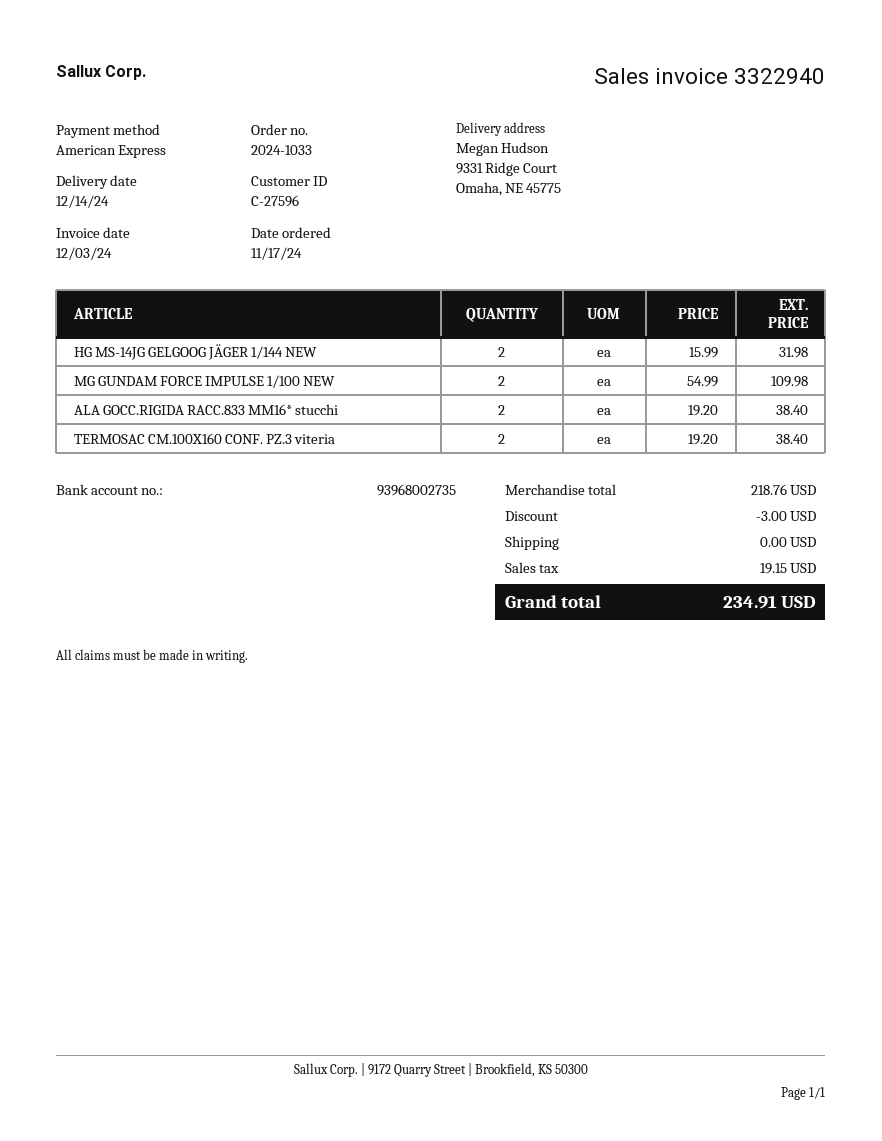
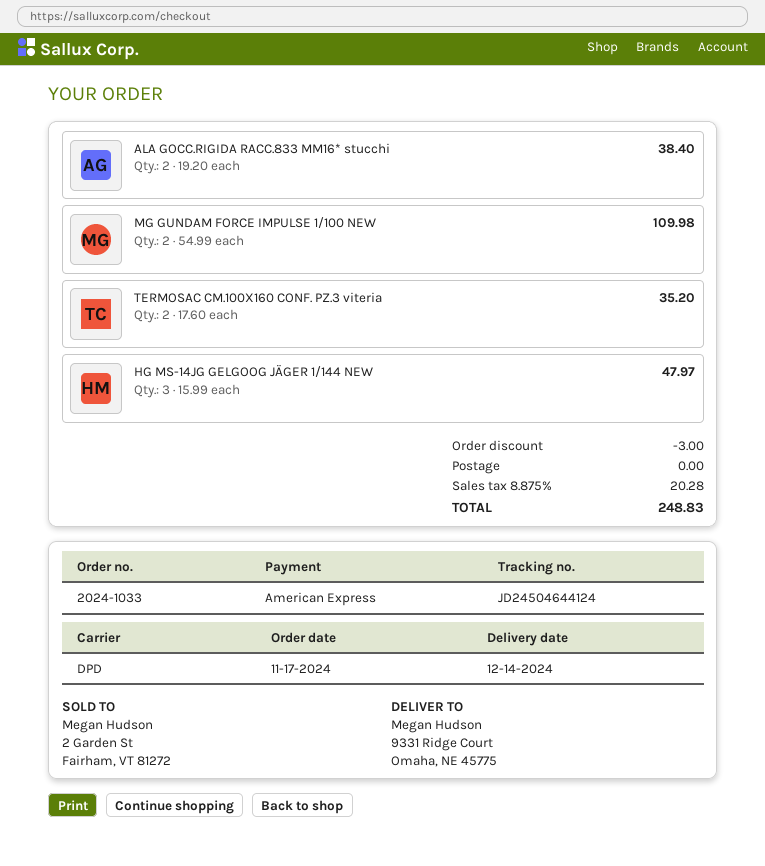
HG MS-14JG GELGOOG JÄGER 1/144 NEW: 2 x 15.99 = 31.98 -> 3 x 15.99 = 47.97
TERMOSAC CM.100X160 CONF. PZ.3 viteria: 2 x 19.20 = 38.40 -> 2 x 17.60 = 35.20
tax: 19.15 -> 20.28
total: 234.91 -> 248.83

